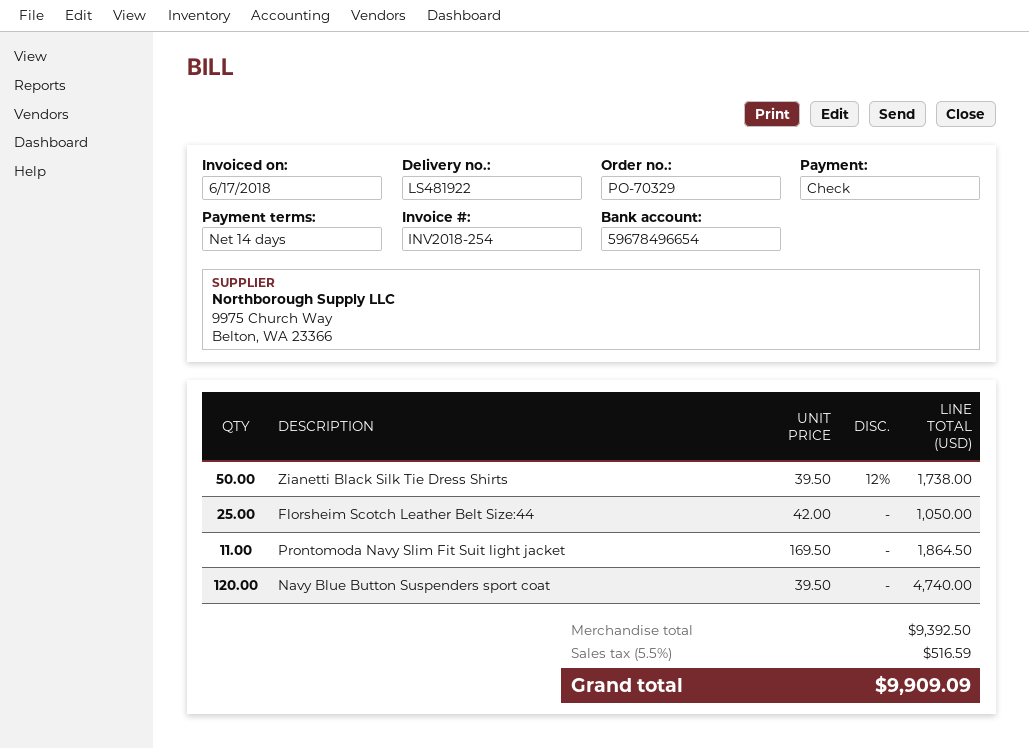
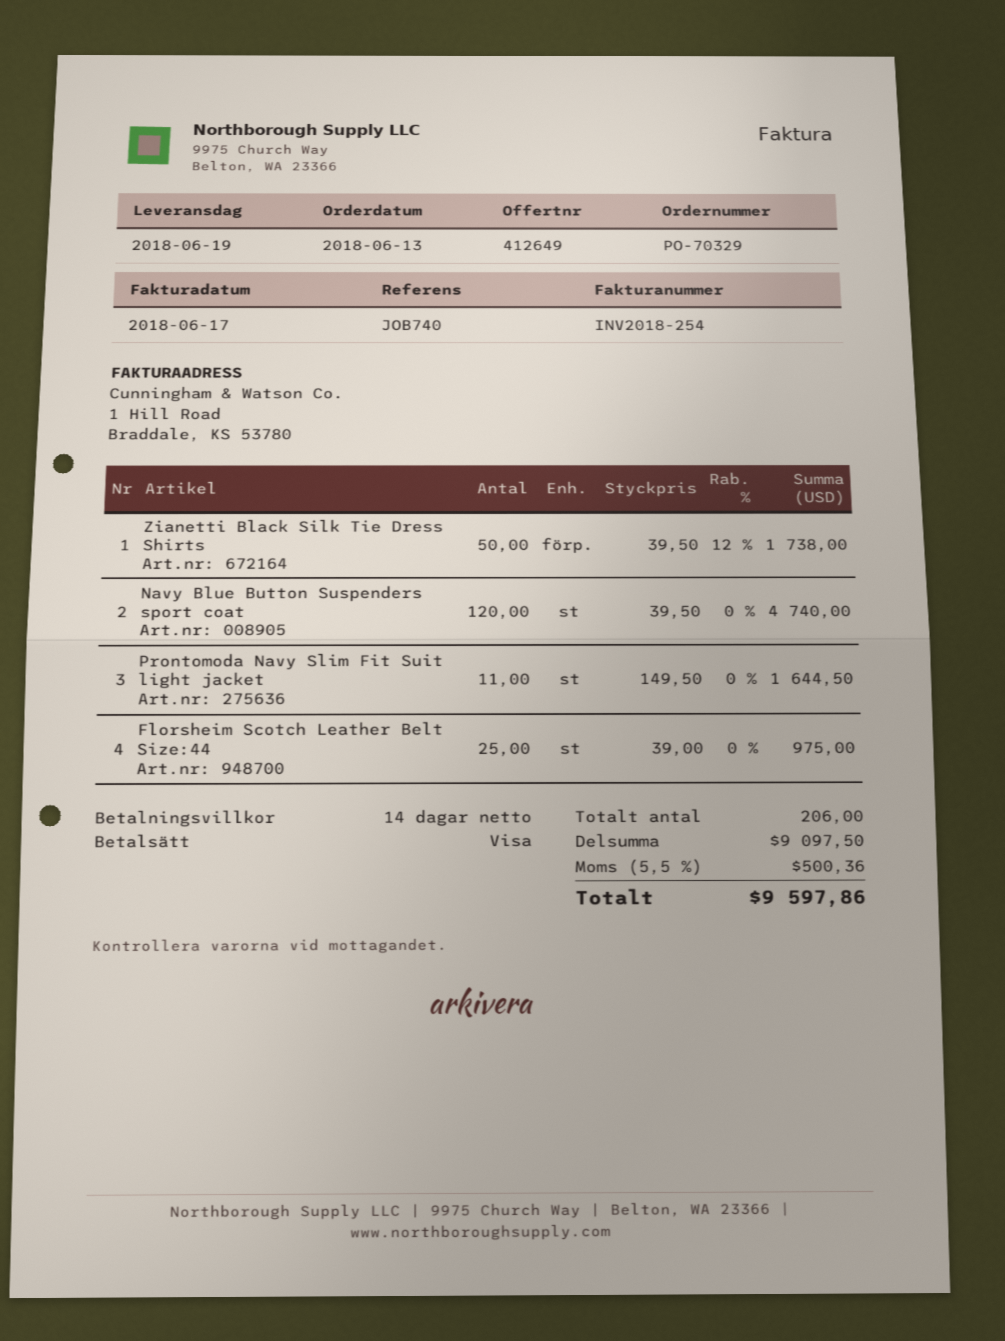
payment method: cheque -> Visa
Florsheim Scotch Leather Belt Size:44: 25 x 42.00 = 1050.00 -> 25 x 39.00 = 975.00
Prontomoda Navy Slim Fit Suit light jacket: 11 x 169.50 = 1864.50 -> 11 x 149.50 = 1644.50
subtotal: 9392.50 -> 9097.50
tax: 5.5% = 516.59 -> 5.5% = 500.36
total: 9909.09 -> 9597.86

